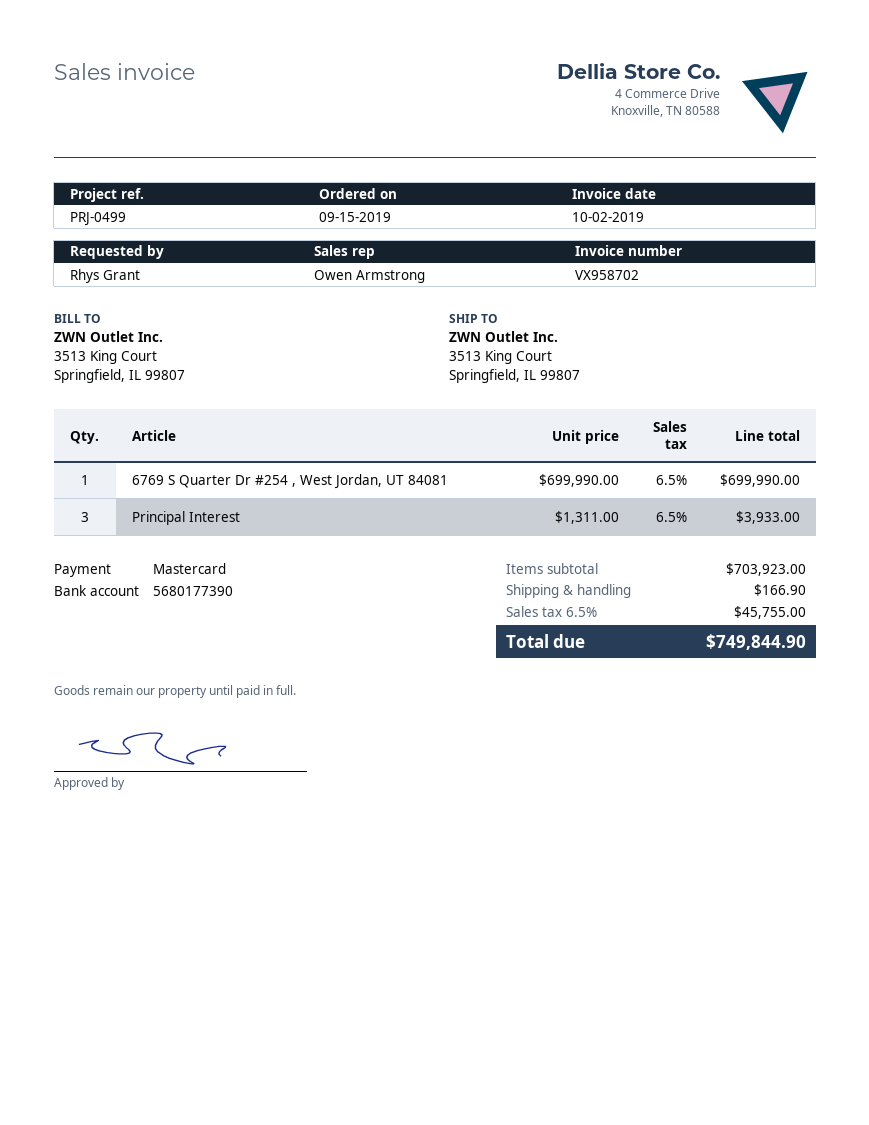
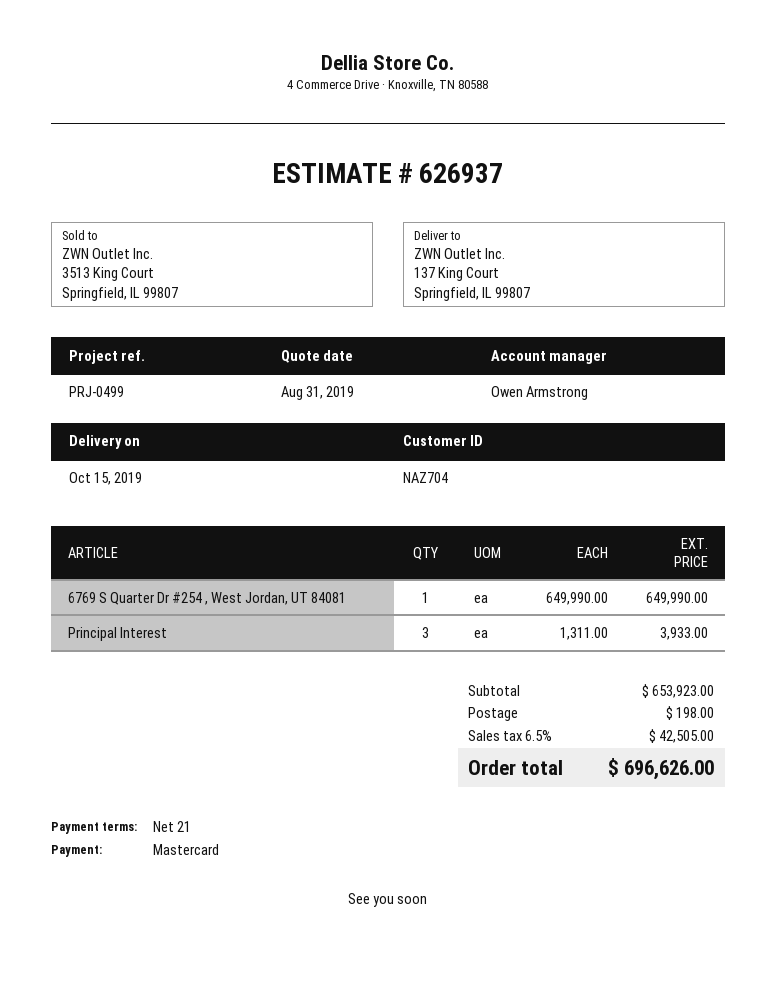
ship to: 3513 King Court, Springfield, IL 99807 -> 137 King Court, Springfield, IL 99807
6769 S Quarter Dr #254 , West Jordan, UT 84081: 1 x 699990.00 = 699990.00 -> 1 x 649990.00 = 649990.00
subtotal: 703923.00 -> 653923.00
shipping: 166.90 -> 198.00
tax: 6.5% = 45755.00 -> 6.5% = 42505.00
total: 749844.90 -> 696626.00

